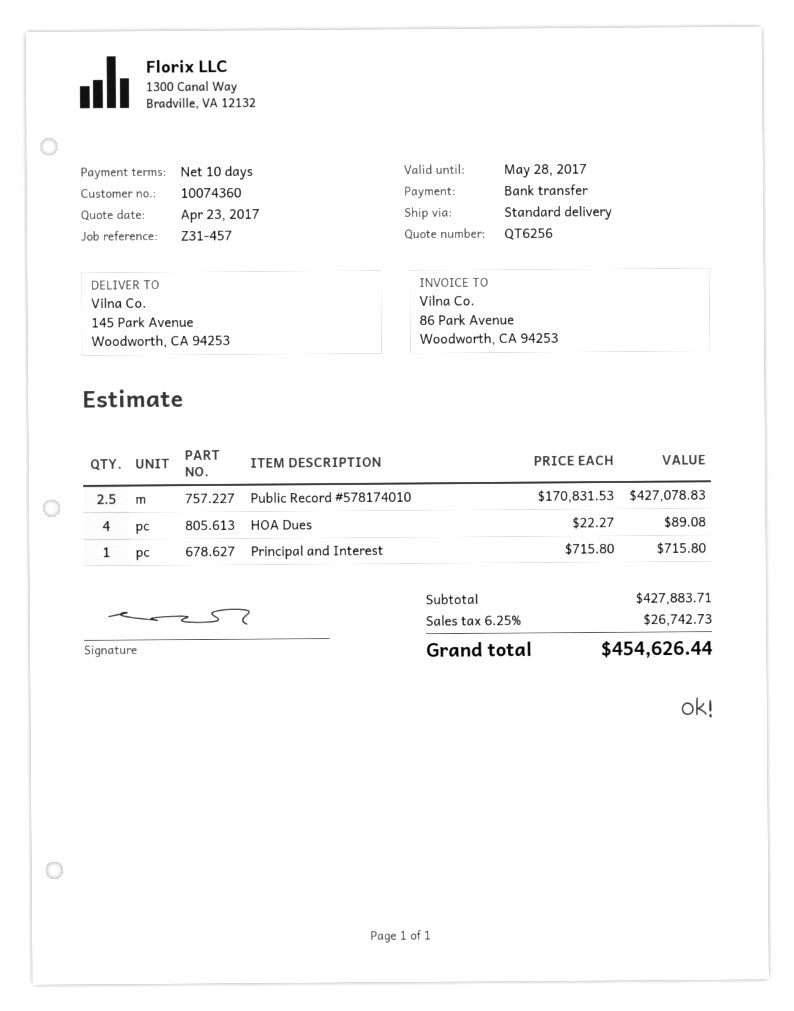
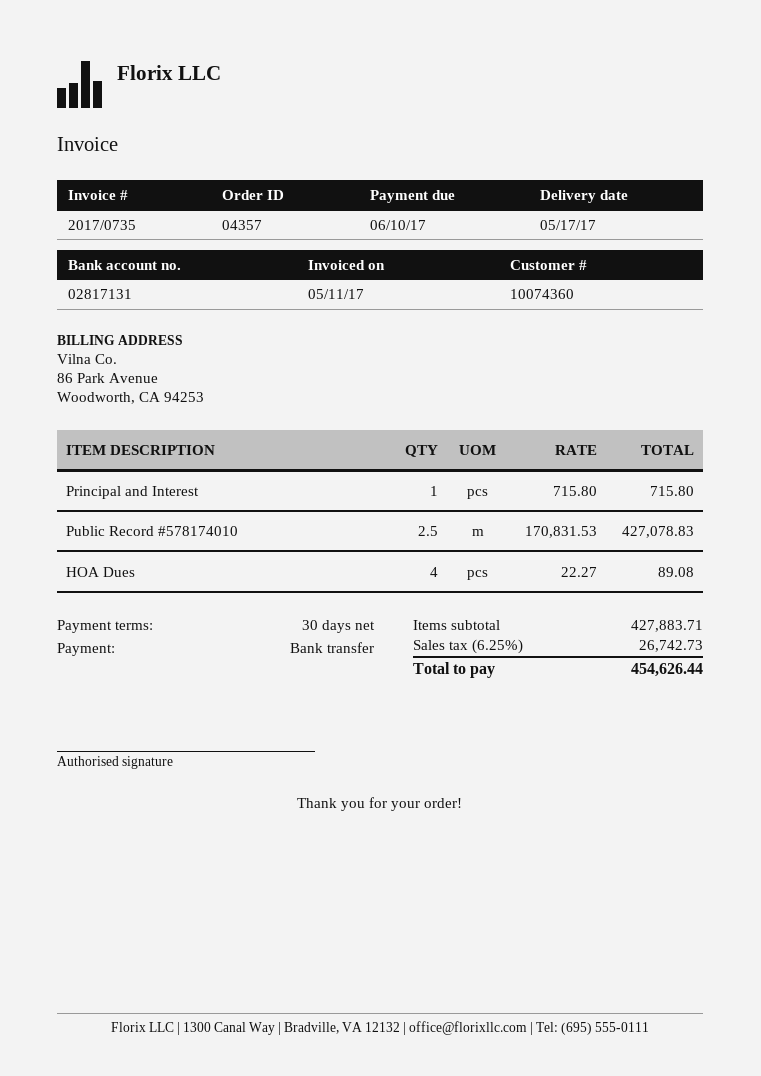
payment terms: 10 days -> 30 days

